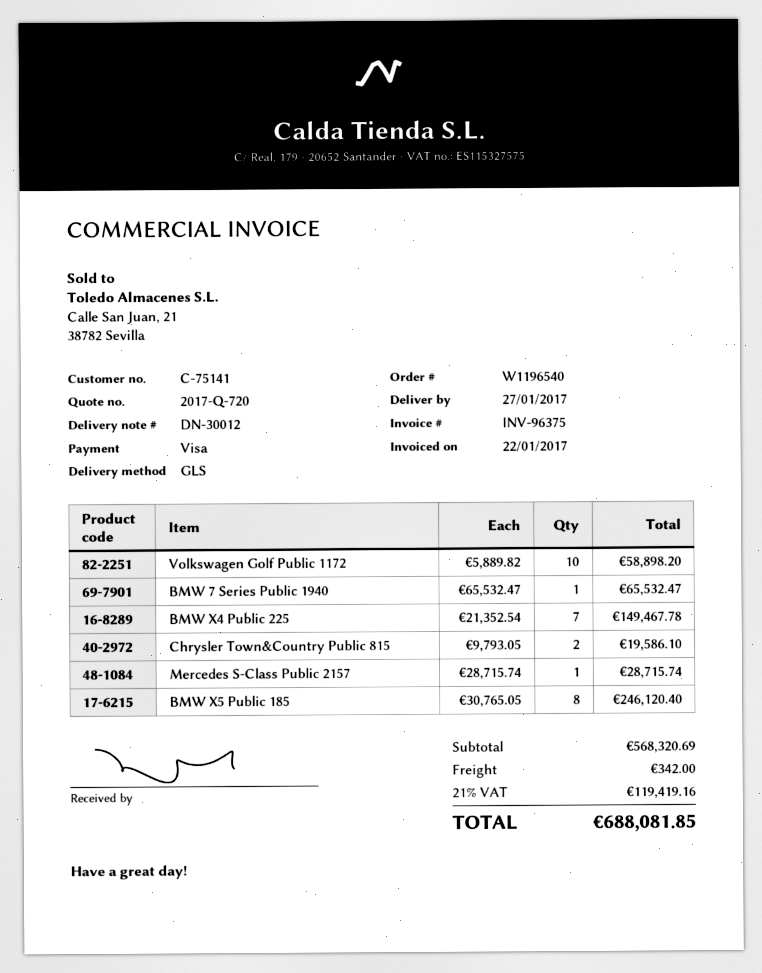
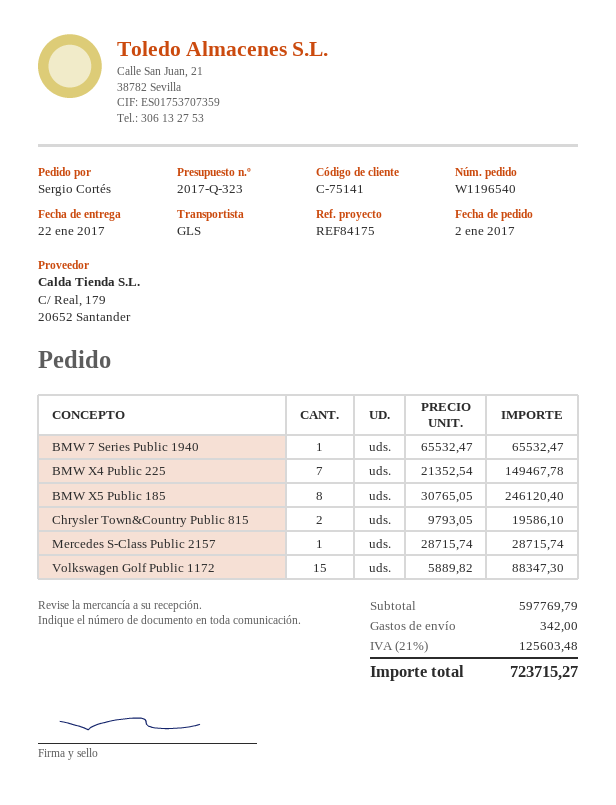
quote number: 2017-Q-720 -> 2017-Q-323
delivery date: 2017-01-27 -> 2017-01-22
Volkswagen Golf Public 1172: 10 x 5889.82 = 58898.20 -> 15 x 5889.82 = 88347.30
subtotal: 568320.69 -> 597769.79
tax: 21% = 119419.16 -> 21% = 125603.48
total: 688081.85 -> 723715.27

